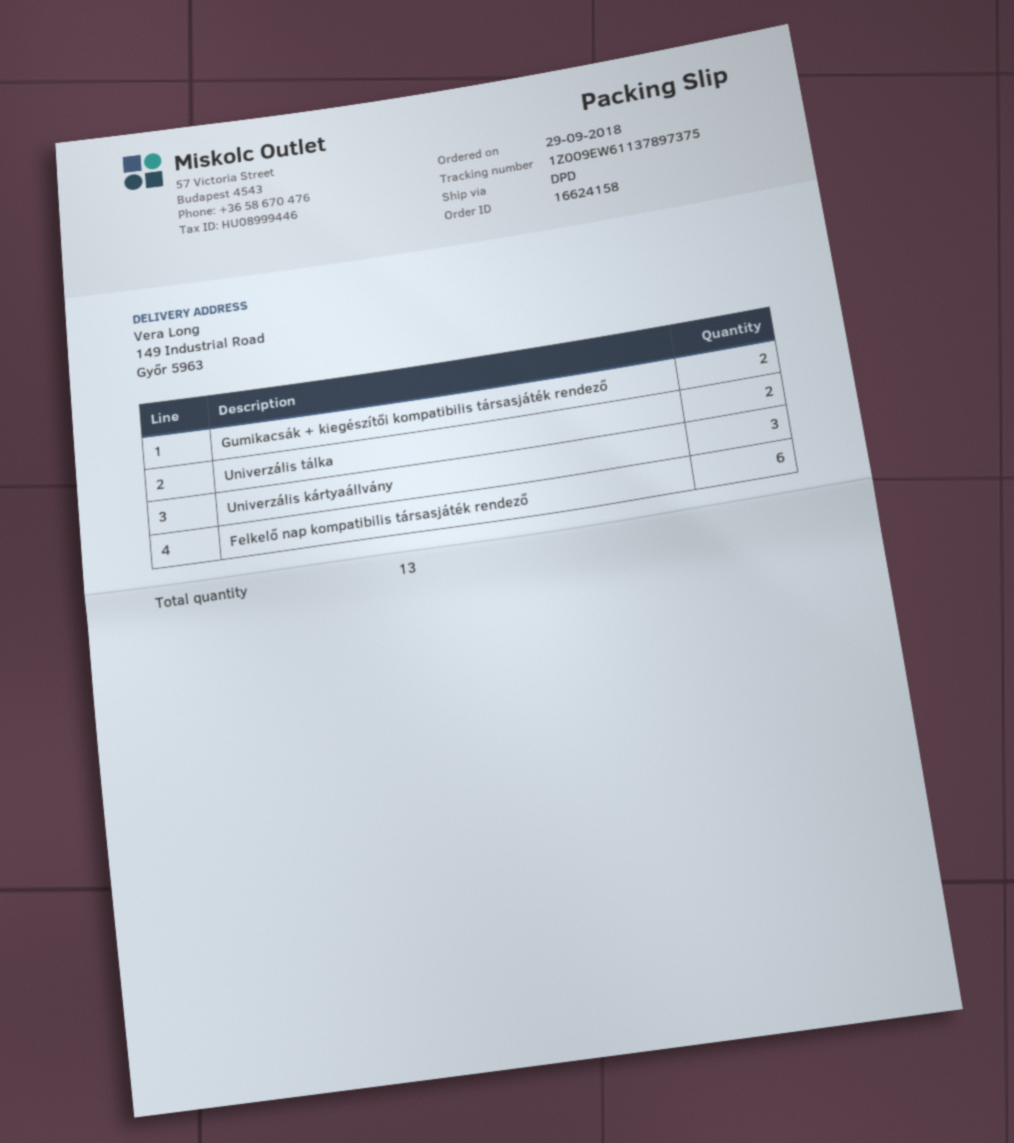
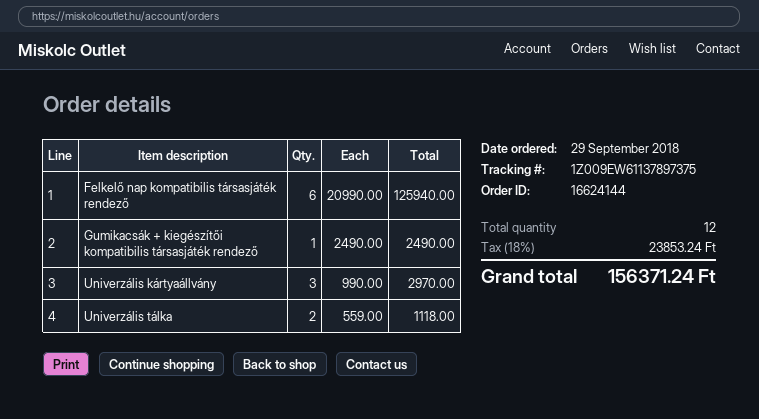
order number: 16624158 -> 16624144
Gumikacsák + kiegészítői kompatibilis társasjáték rendező: 2 -> 1
total quantity: 13 -> 12

